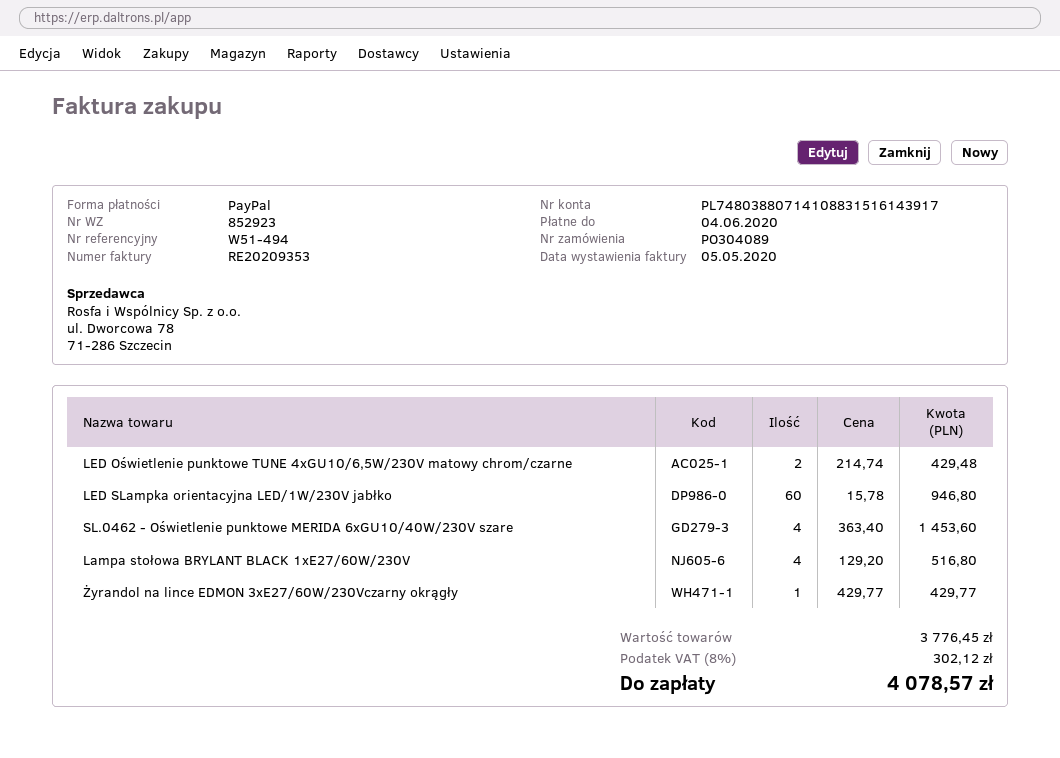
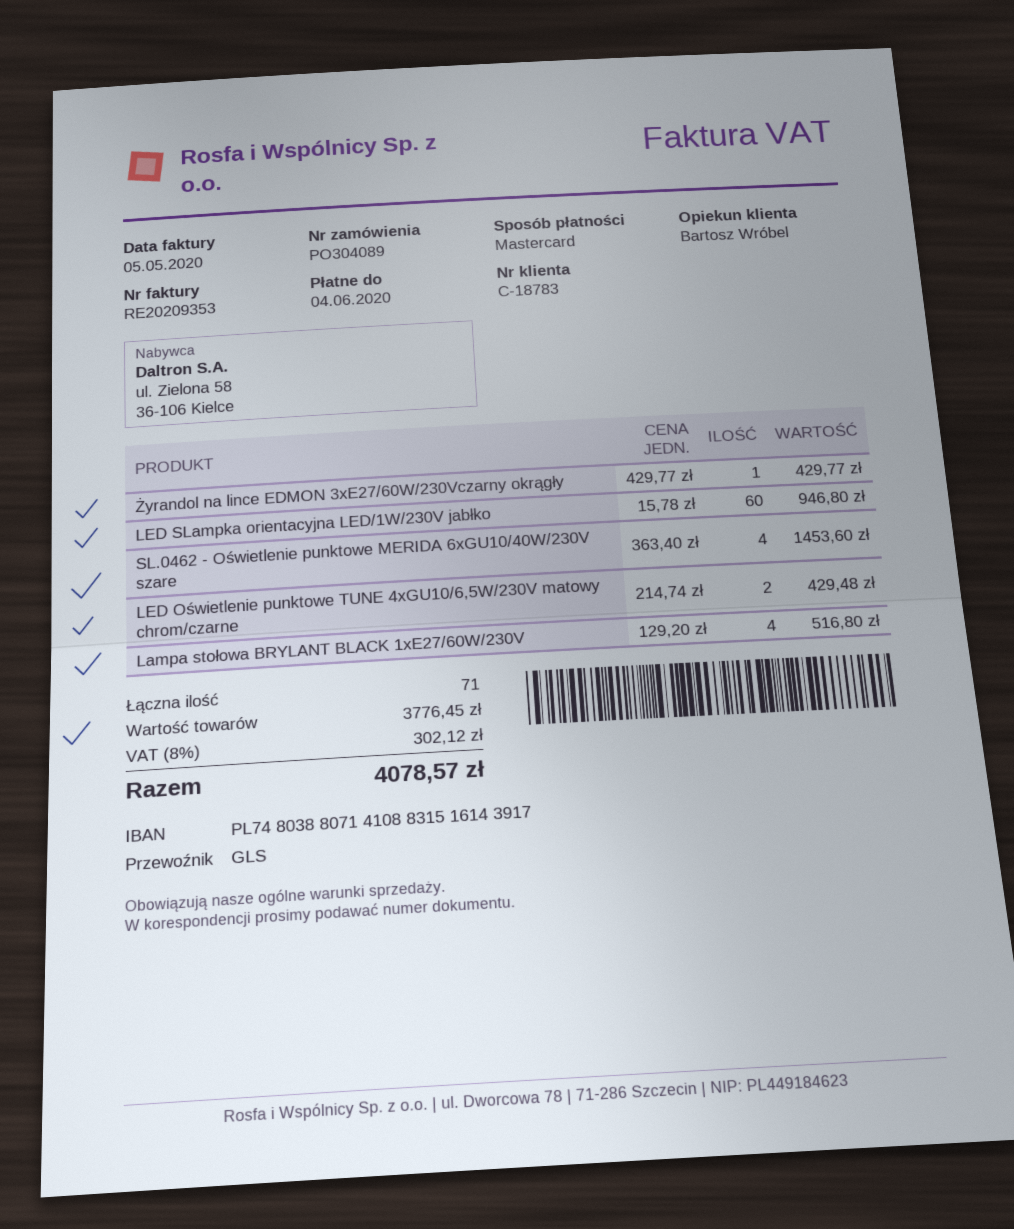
payment method: PayPal -> Mastercard

